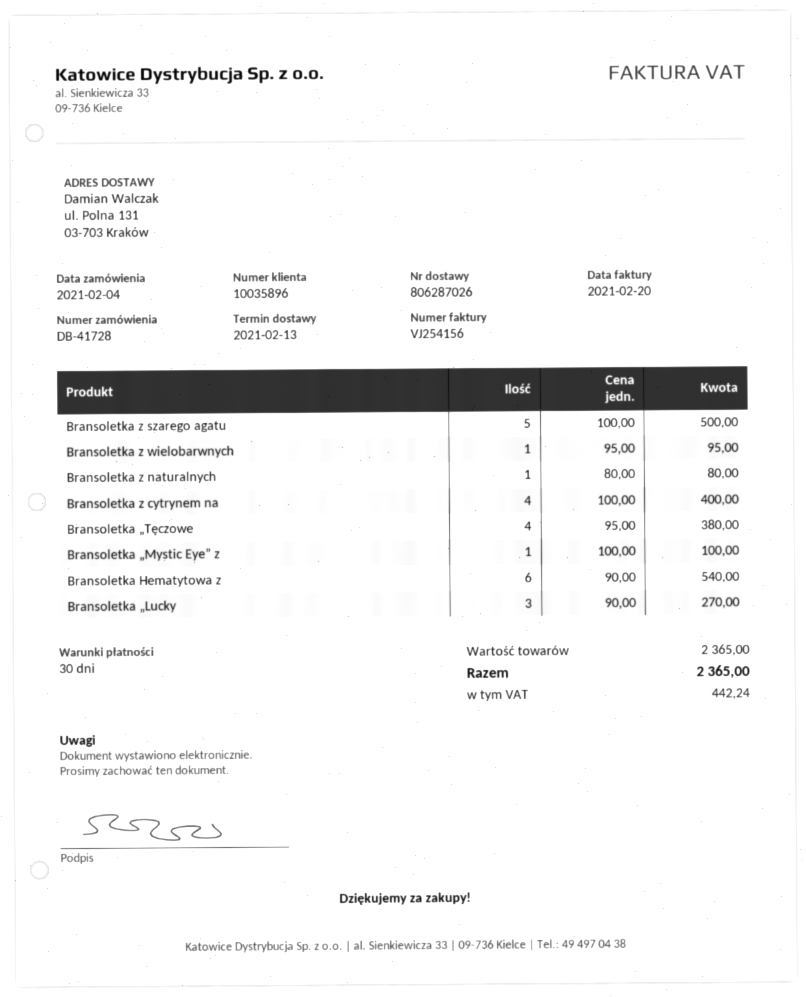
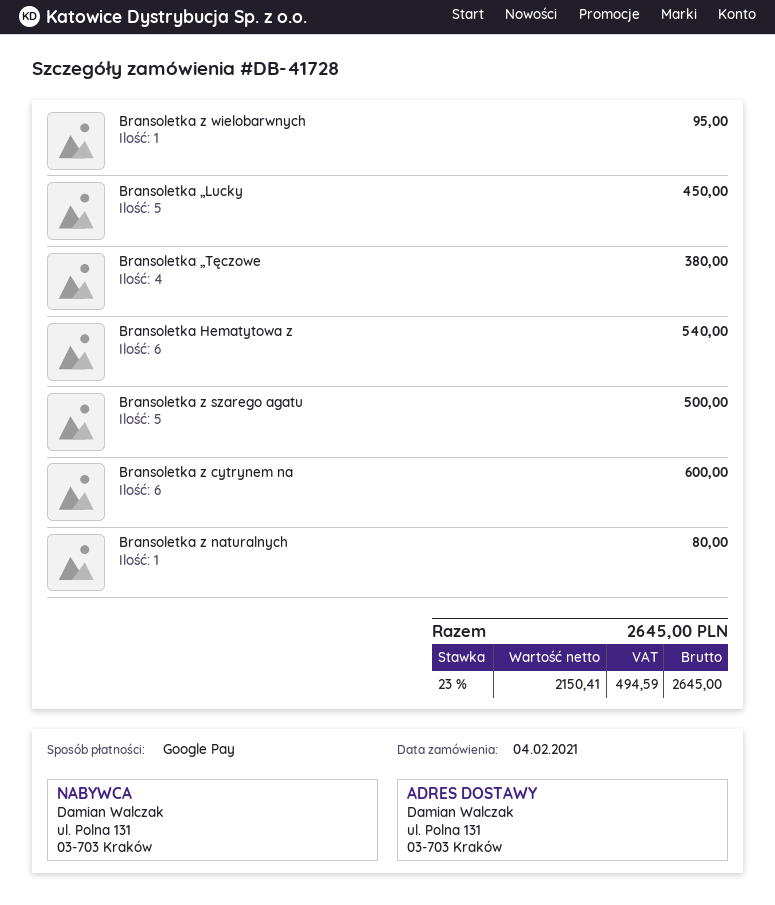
Bransoletka z cytrynem na: 4 for 400.00 -> 6 for 600.00
Bransoletka „Mystic Eye” z: 1 for 100.00 -> none
Bransoletka „Lucky: 3 for 270.00 -> 5 for 450.00
tax: 442.24 -> 494.59
total: 2365.00 -> 2645.00

